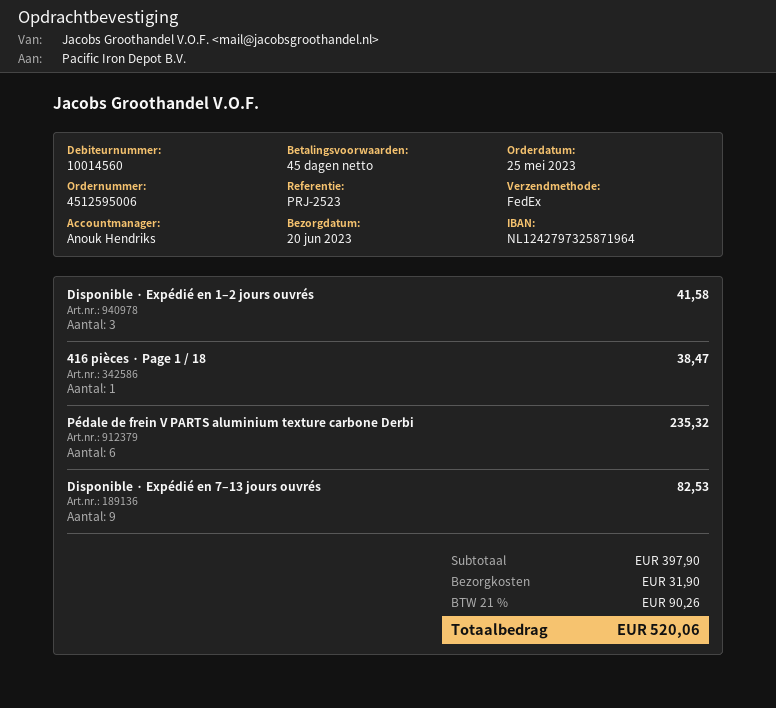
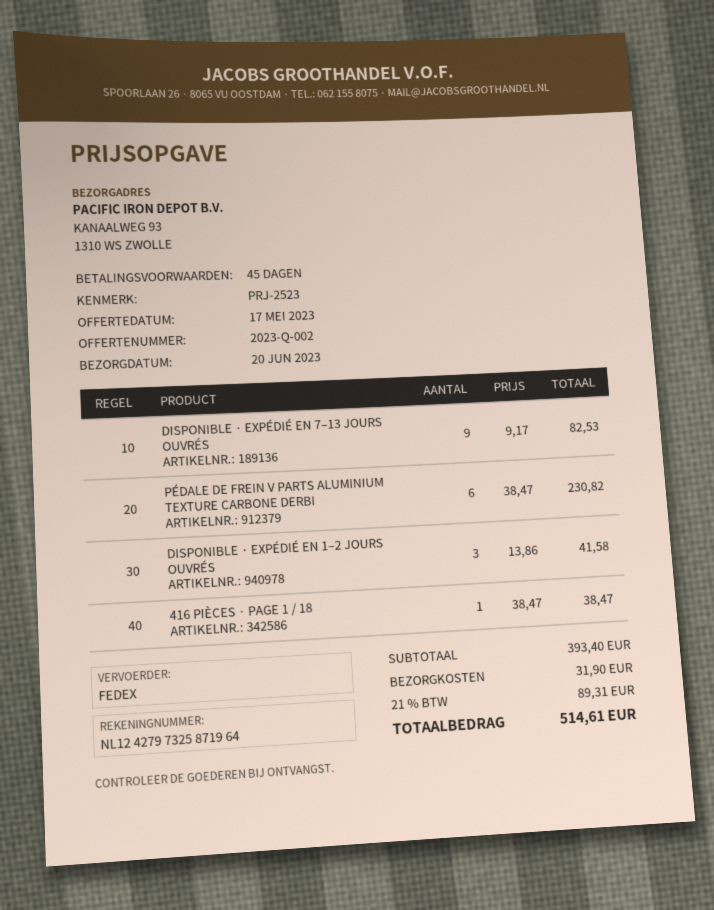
Pédale de frein V PARTS aluminium texture carbone Derbi: 6 for 235.32 -> 6 for 230.82
subtotal: 397.90 -> 393.40
tax: 21% = 90.26 -> 21% = 89.31
total: 520.06 -> 514.61

